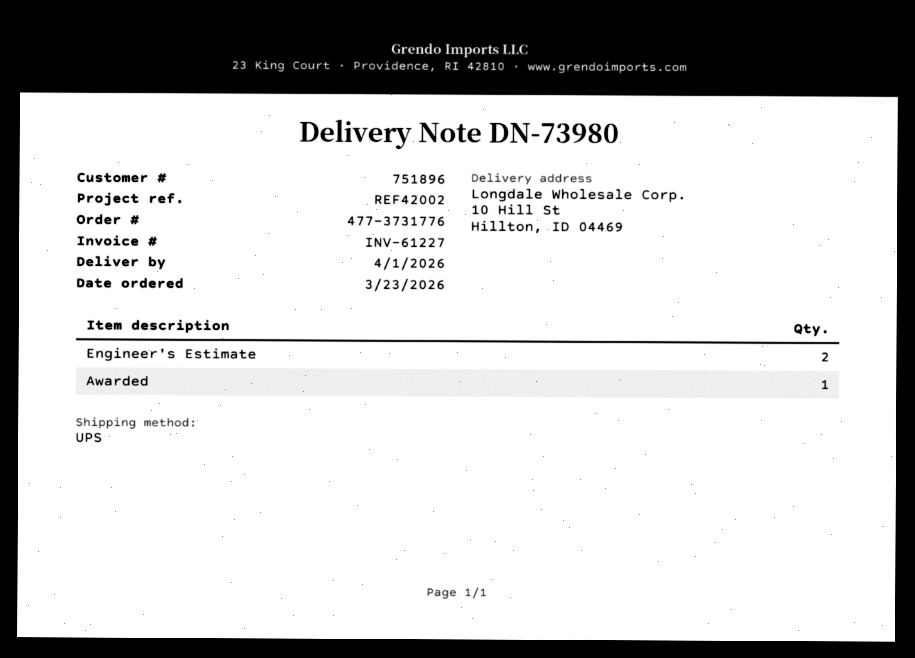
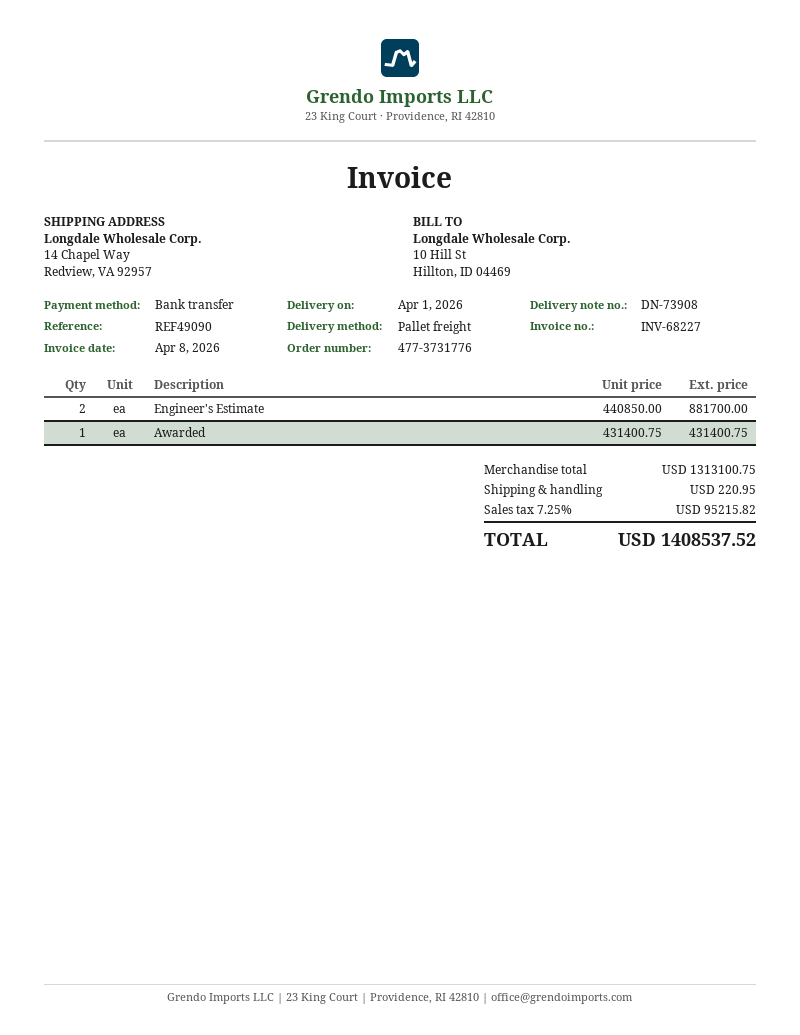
delivery note number: DN-73980 -> DN-73908
invoice number: INV-61227 -> INV-68227
reference: REF42002 -> REF49090
shipping method: UPS -> pallet freight
ship to: 10 Hill St, Hillton, ID 04469 -> 14 Chapel Way, Redview, VA 92957

